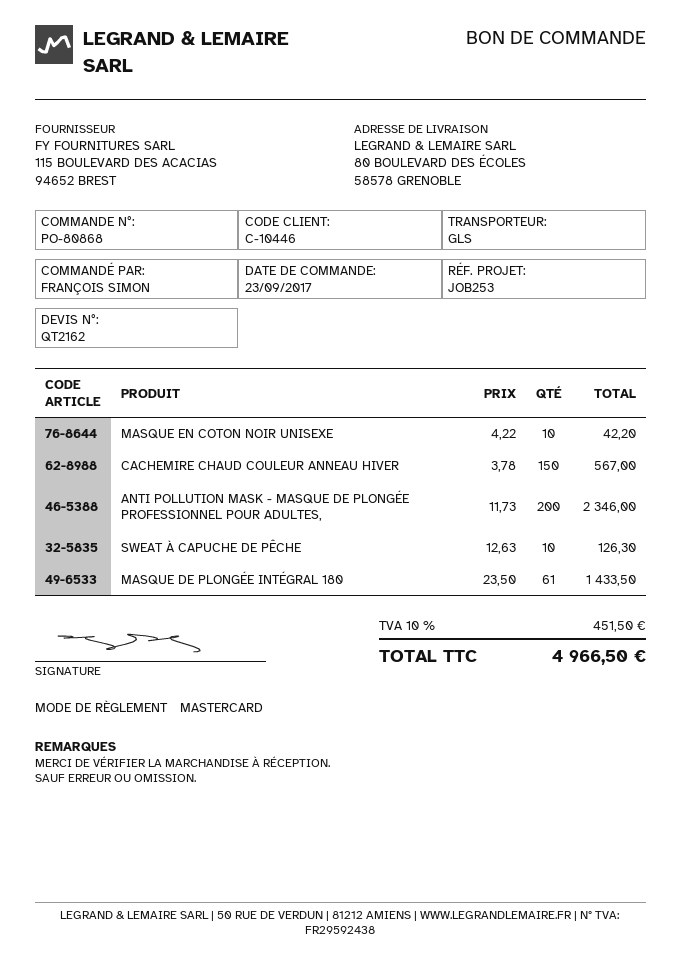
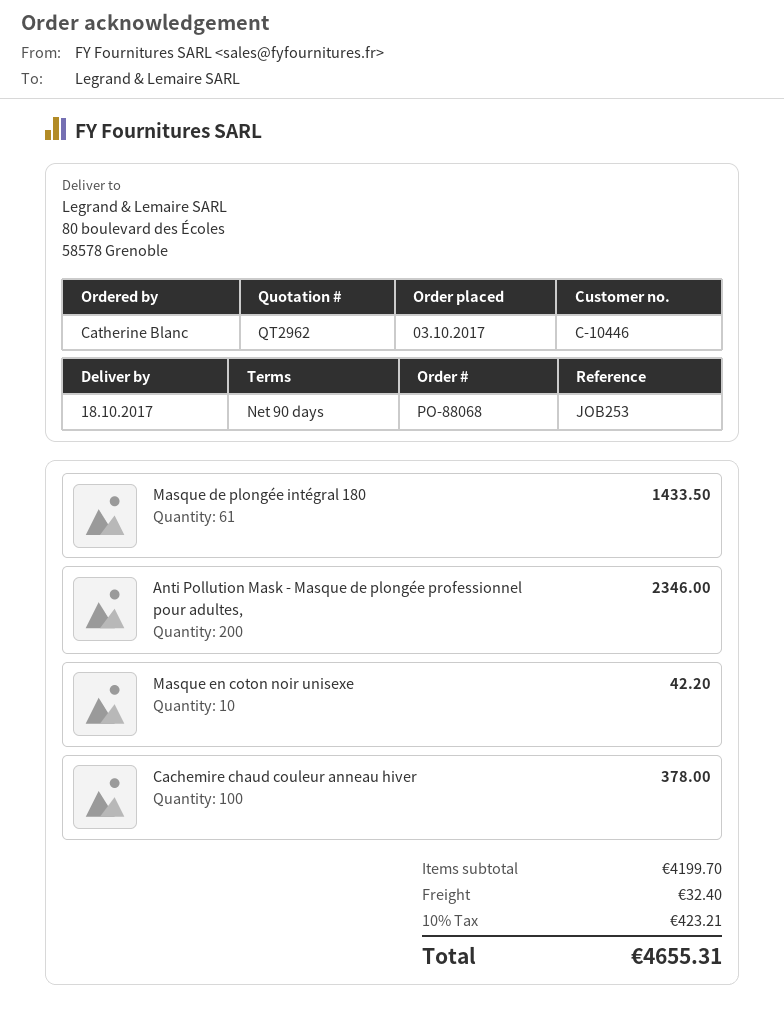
quote number: QT2162 -> QT2962
order number: PO-80868 -> PO-88068
order date: 2017-09-23 -> 2017-10-03
ordered by: FRANÇOIS SIMON -> Catherine Blanc
CACHEMIRE CHAUD COULEUR ANNEAU HIVER: 150 for 567.00 -> 100 for 378.00
SWEAT À CAPUCHE DE PÊCHE: 10 for 126.30 -> none
shipping: none -> 32.40
tax: 10% = 451.50 -> 10% = 423.21
total: 4966.50 -> 4655.31

